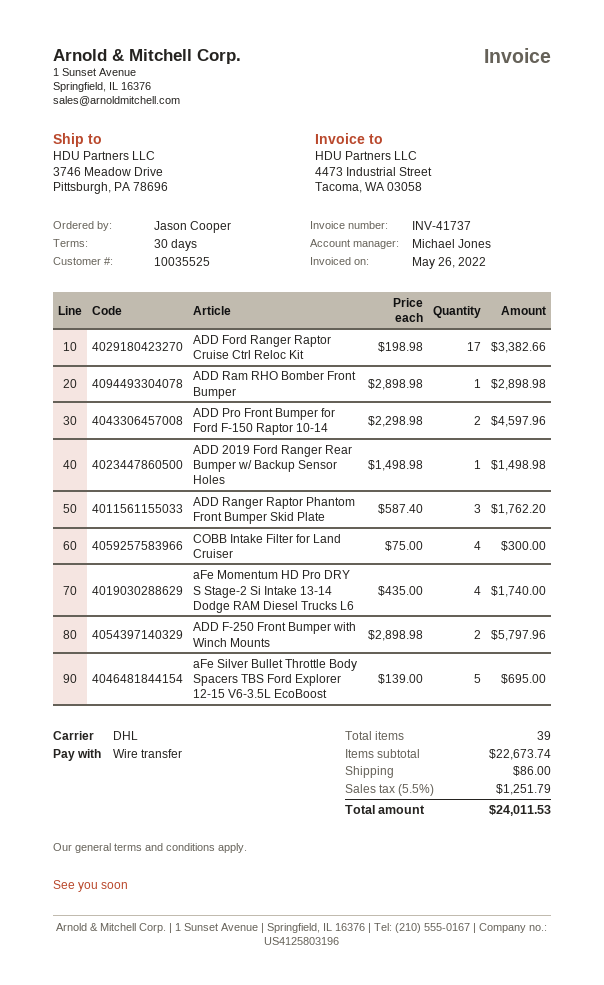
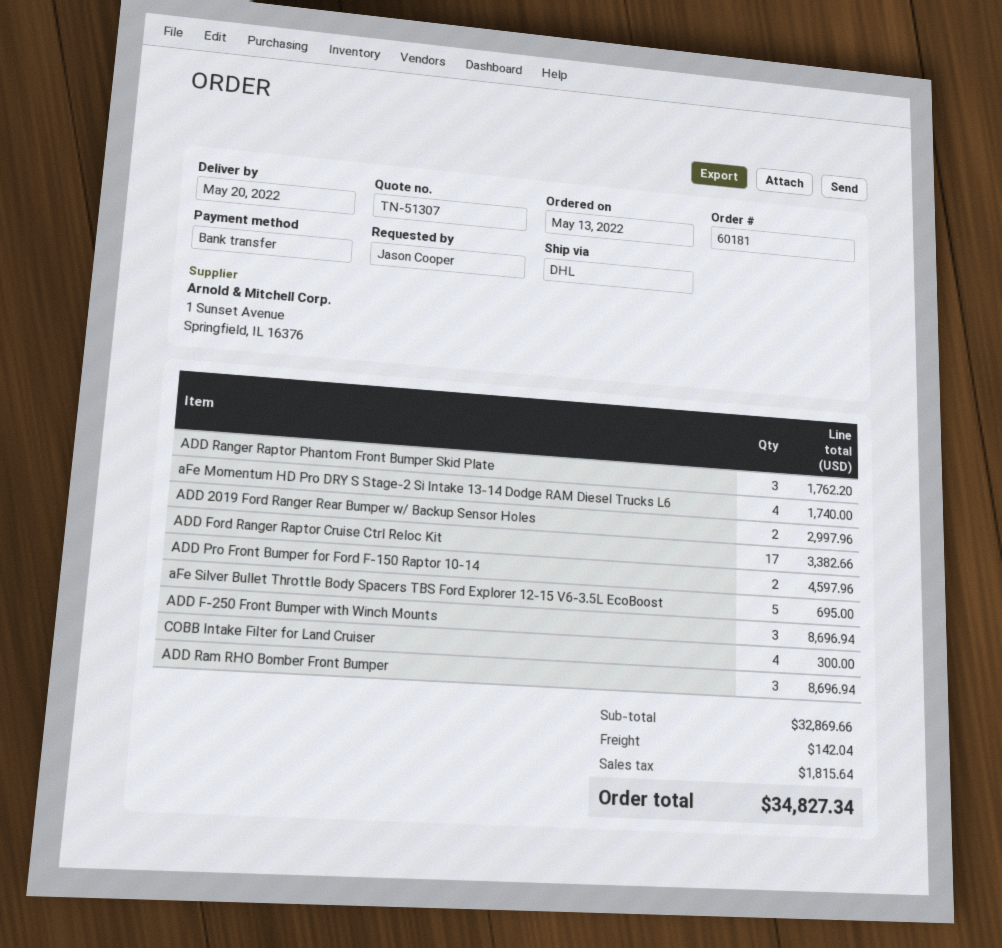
ADD Ram RHO Bomber Front Bumper: 1 for 2898.98 -> 3 for 8696.94
ADD 2019 Ford Ranger Rear Bumper w/ Backup Sensor Holes: 1 for 1498.98 -> 2 for 2997.96
ADD F-250 Front Bumper with Winch Mounts: 2 for 5797.96 -> 3 for 8696.94
subtotal: 22673.74 -> 32869.66
shipping: 86.00 -> 142.04
tax: 1251.79 -> 1815.64
total: 24011.53 -> 34827.34

